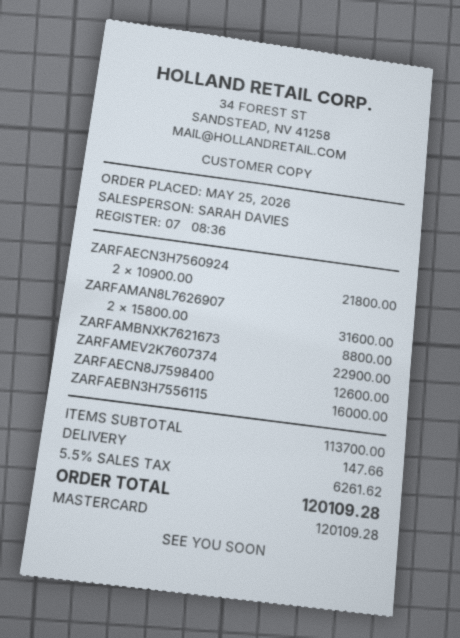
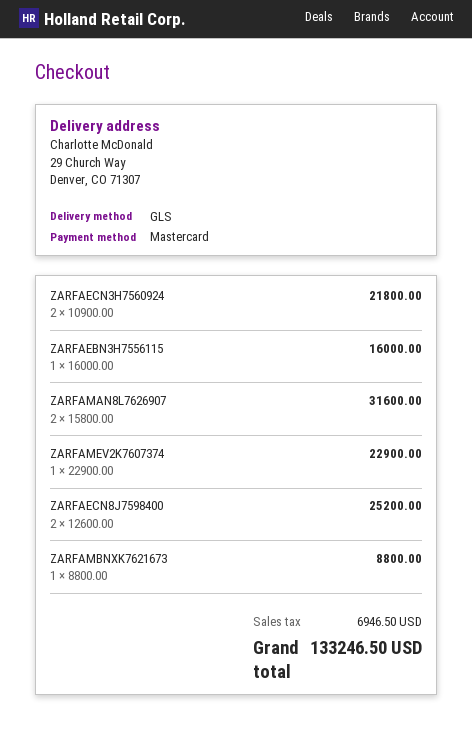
ZARFAECN8J7598400: 1 x 12600.00 = 12600.00 -> 2 x 12600.00 = 25200.00
shipping: 147.66 -> none
tax: 6261.62 -> 6946.50
total: 120109.28 -> 133246.50

